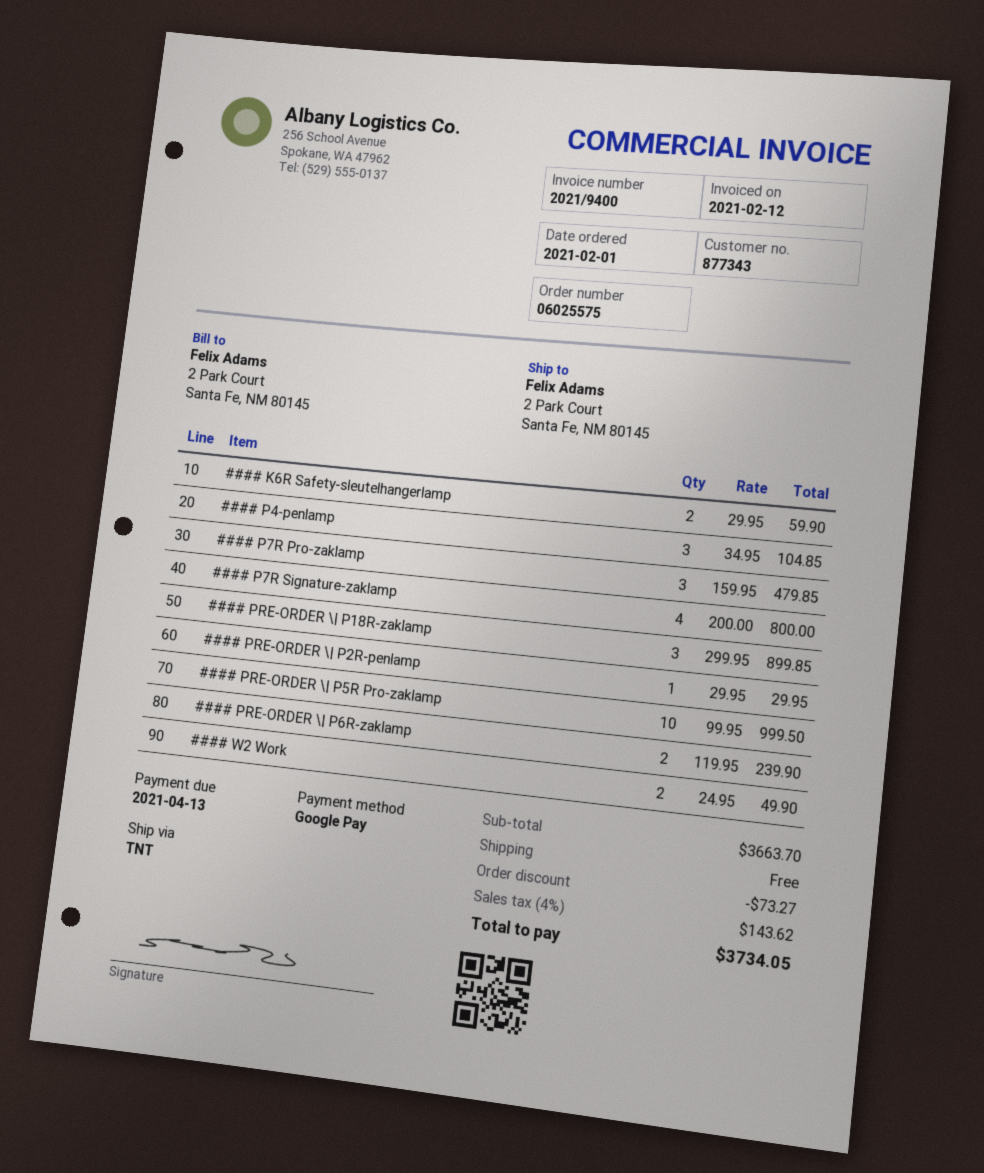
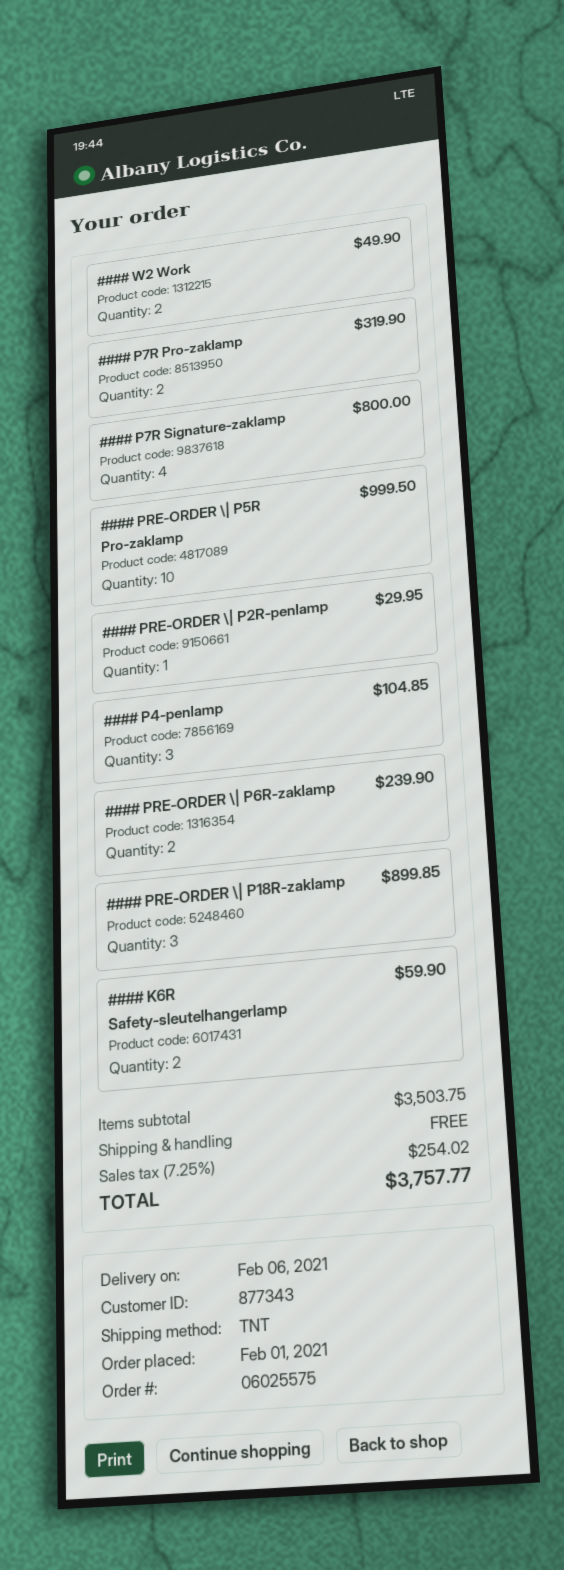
#### P7R Pro-zaklamp: 3 for 479.85 -> 2 for 319.90
subtotal: 3663.70 -> 3503.75
discount: 73.27 -> none
tax: 4% = 143.62 -> 7.25% = 254.02
total: 3734.05 -> 3757.77

